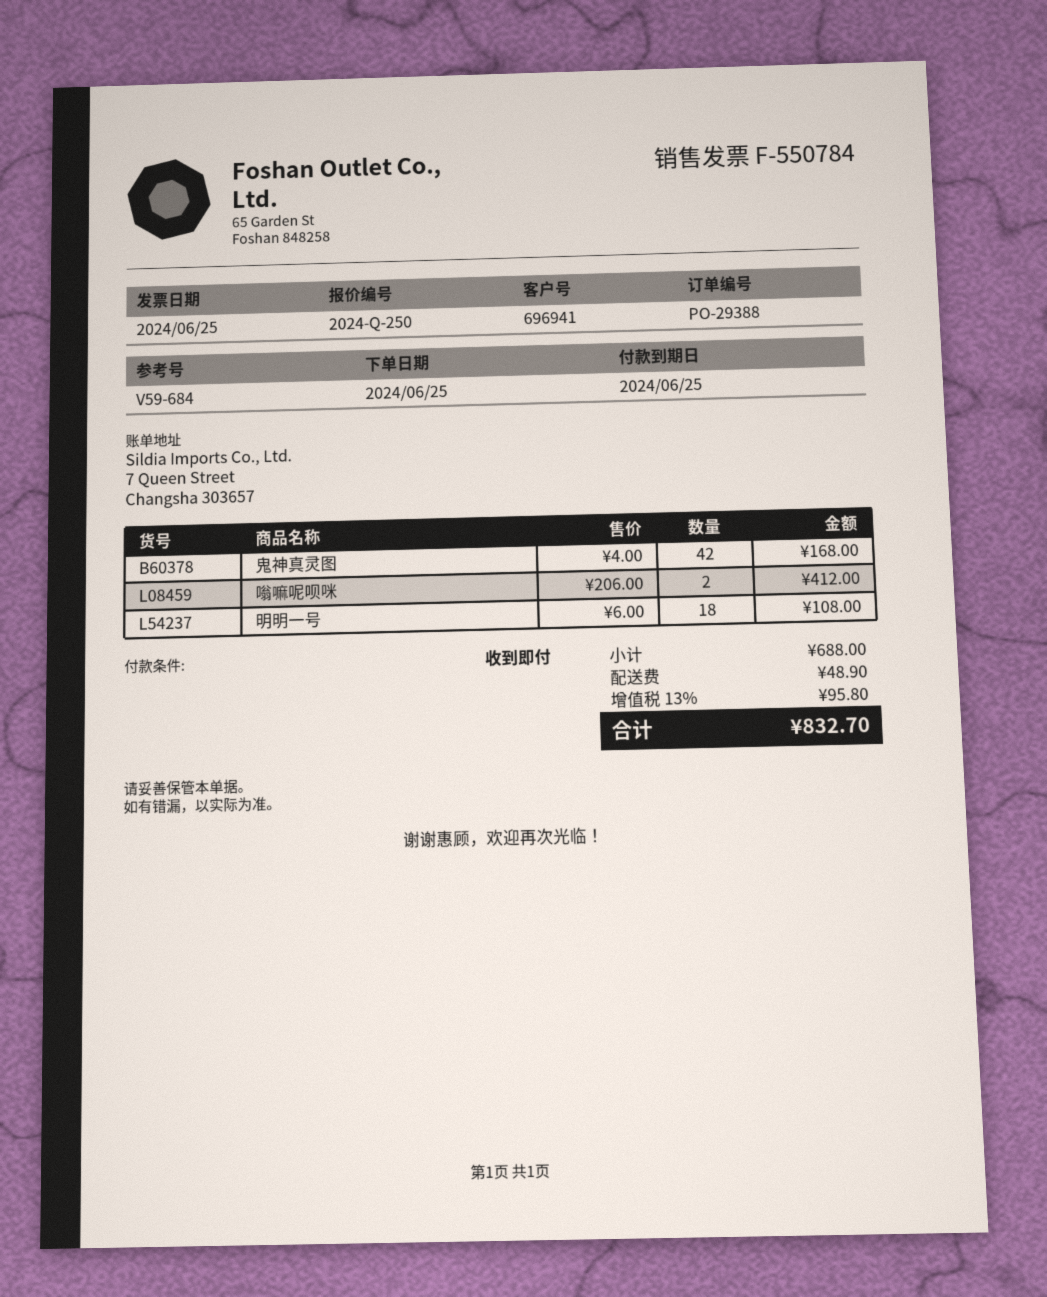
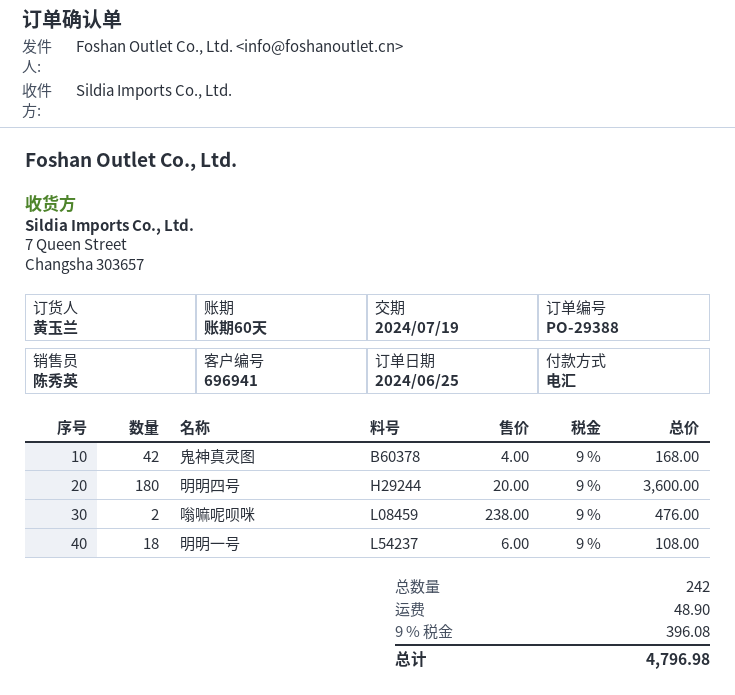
payment terms: on receipt -> 60 days
嗡嘛呢呗咪: 2 x 206.00 = 412.00 -> 2 x 238.00 = 476.00
明明四号: none -> 180 x 20.00 = 3600.00
tax: 13% = 95.80 -> 9% = 396.08
total: 832.70 -> 4796.98

